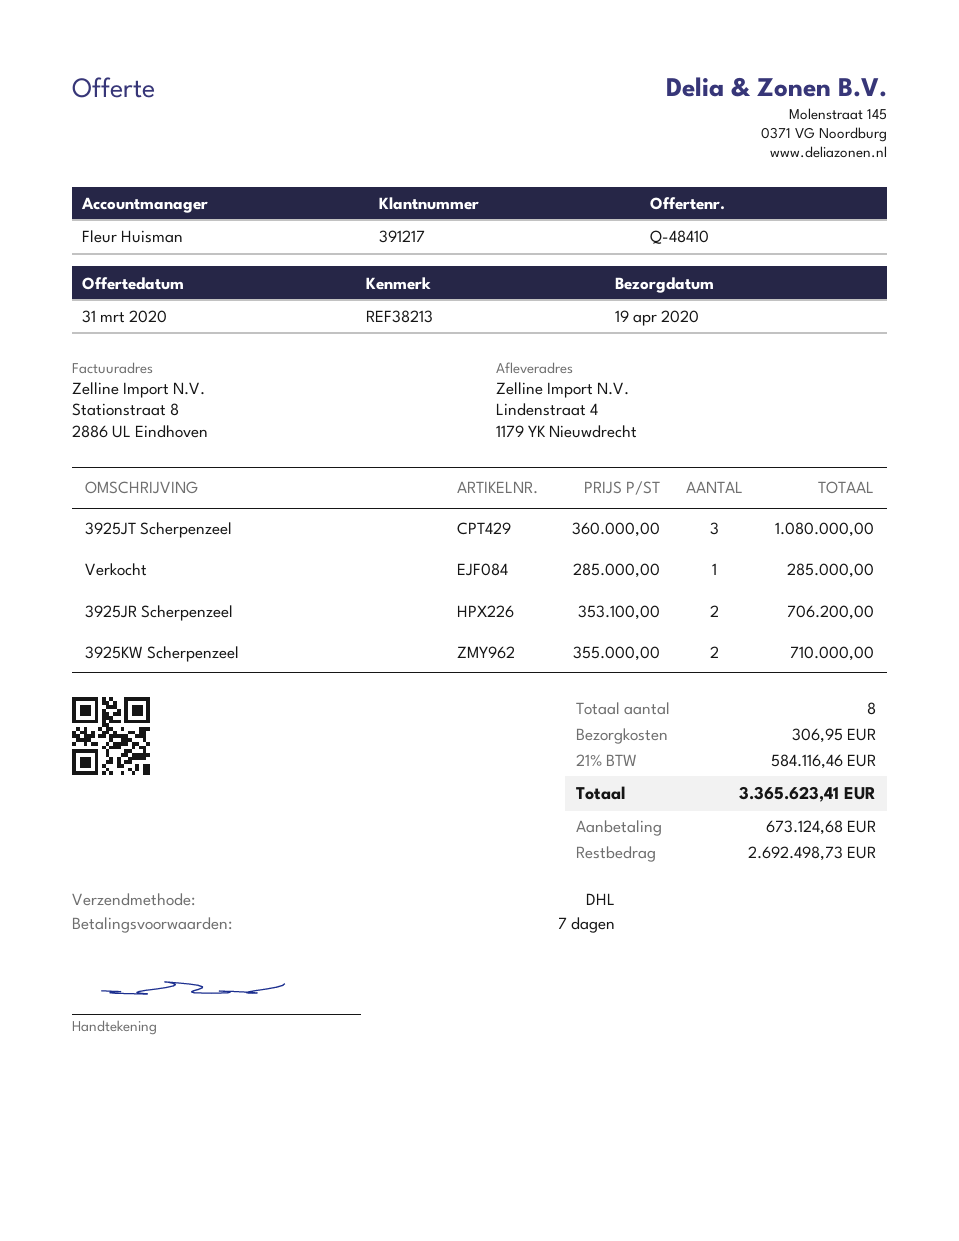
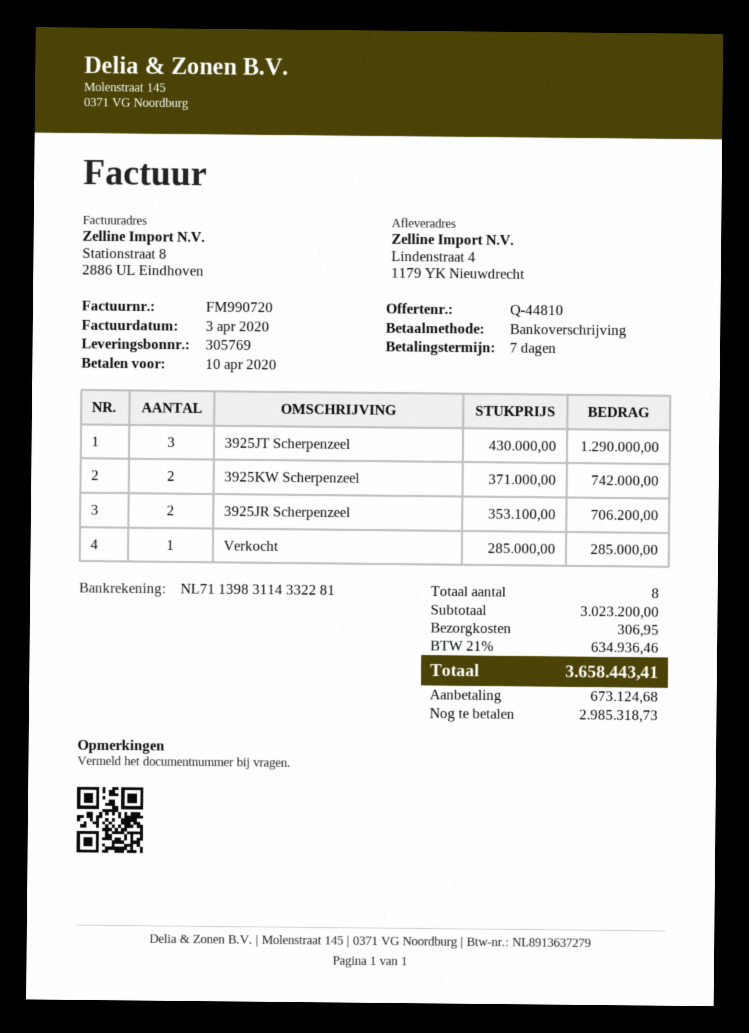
quote number: Q-48410 -> Q-44810
3925JT Scherpenzeel: 3 x 360000.00 = 1080000.00 -> 3 x 430000.00 = 1290000.00
3925KW Scherpenzeel: 2 x 355000.00 = 710000.00 -> 2 x 371000.00 = 742000.00
tax: 21% = 584116.46 -> 21% = 634936.46
total: 3365623.41 -> 3658443.41
balance: 2692498.73 -> 2985318.73

